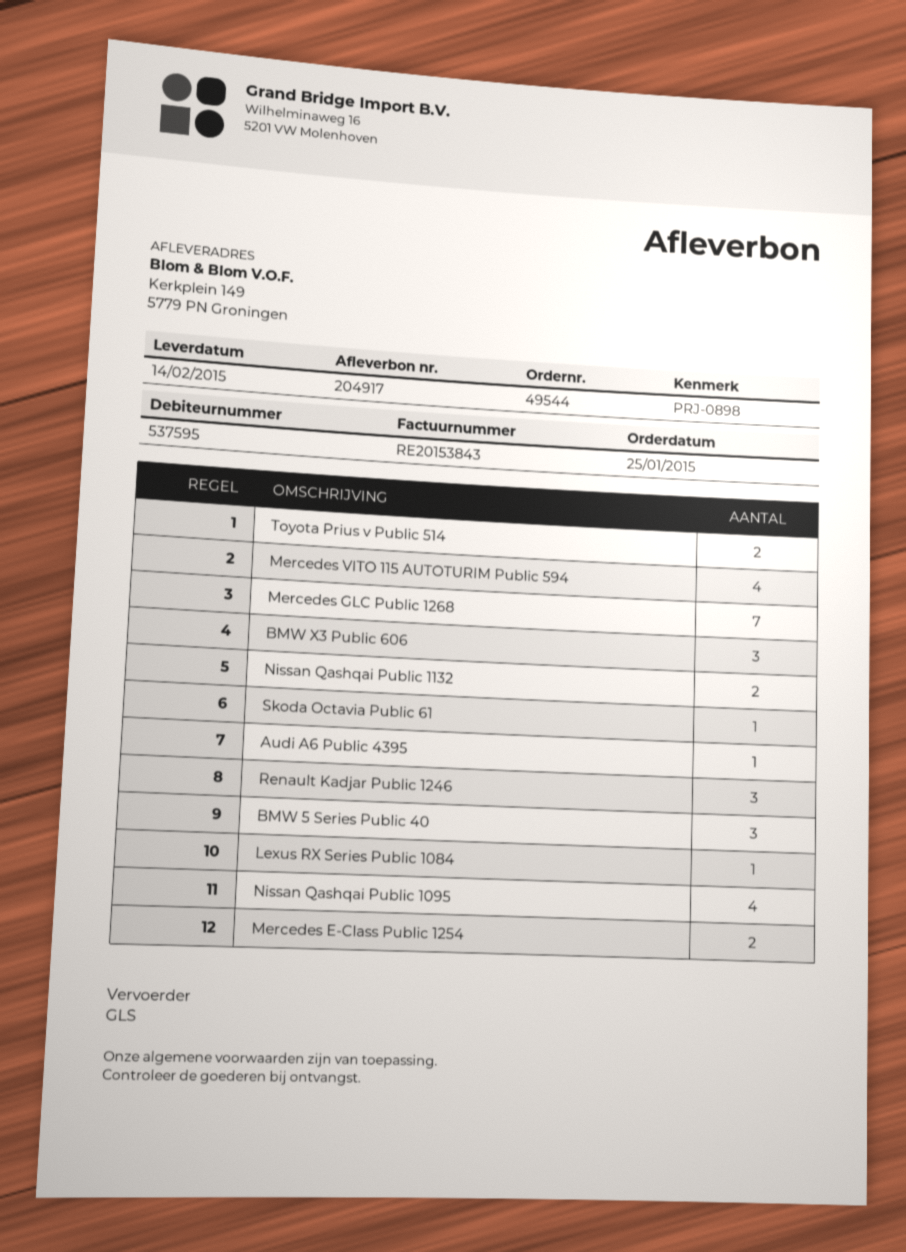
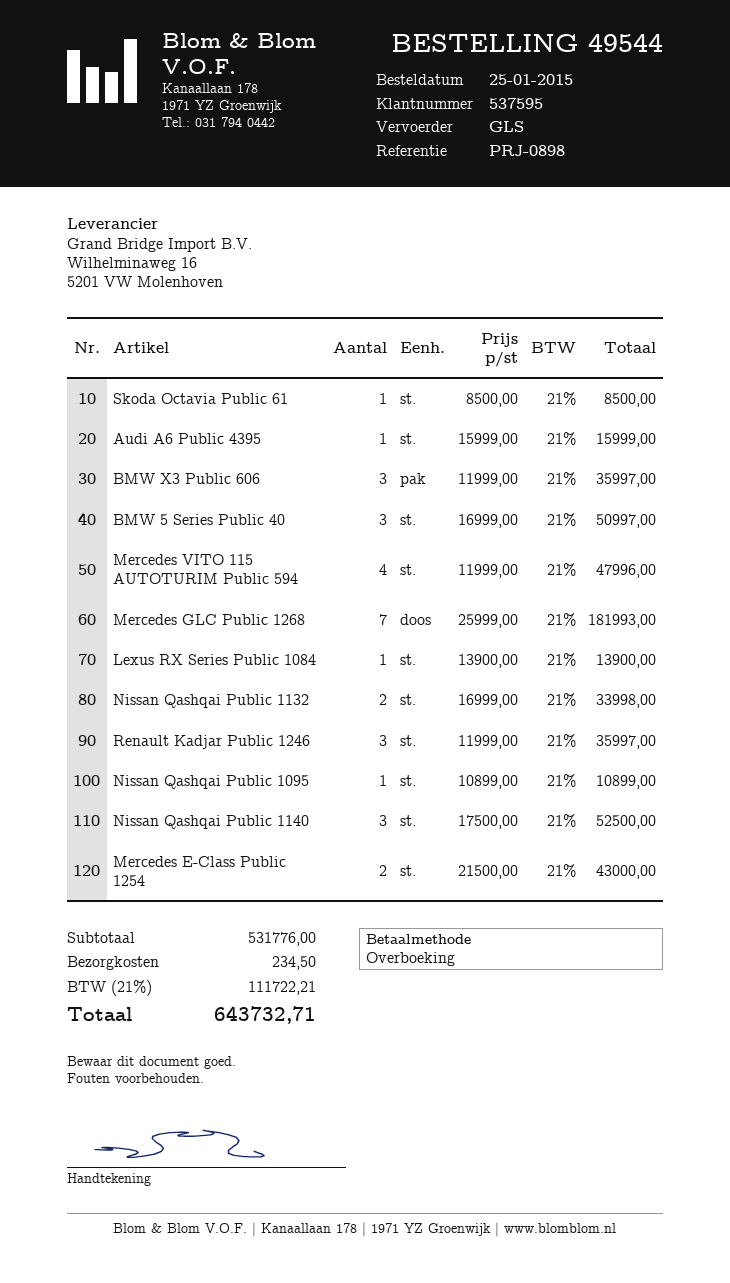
Toyota Prius v Public 514: 2 -> none
Nissan Qashqai Public 1095: 4 -> 1
Nissan Qashqai Public 1140: none -> 3

